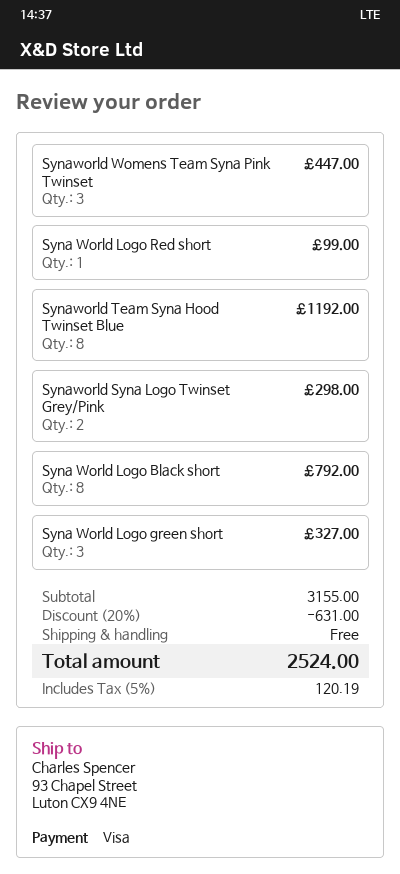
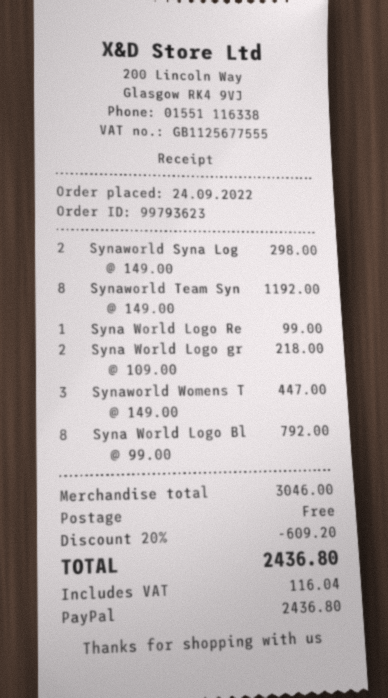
payment method: Visa -> PayPal
Syna World Logo green short: 3 for 327.00 -> 2 for 218.00
subtotal: 3155.00 -> 3046.00
discount: 20% = 631.00 -> 20% = 609.20
tax: 120.19 -> 116.04
total: 2524.00 -> 2436.80

